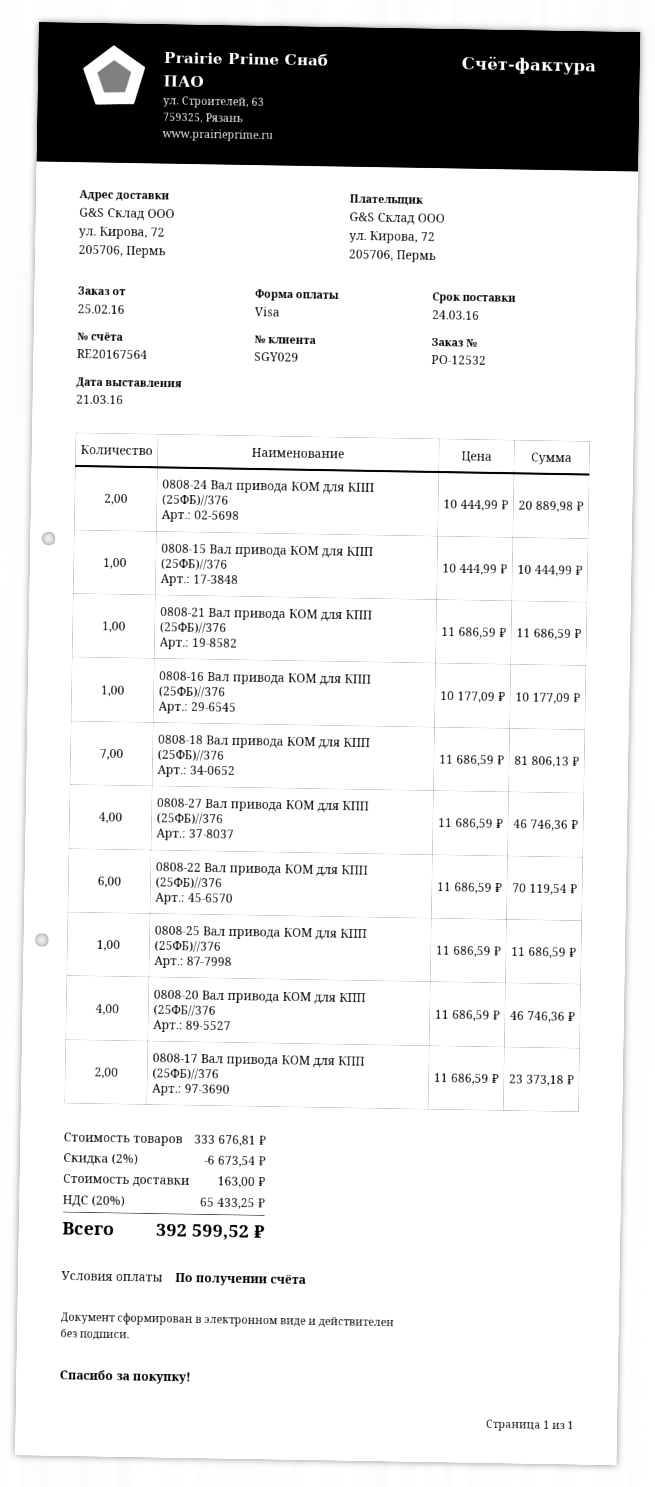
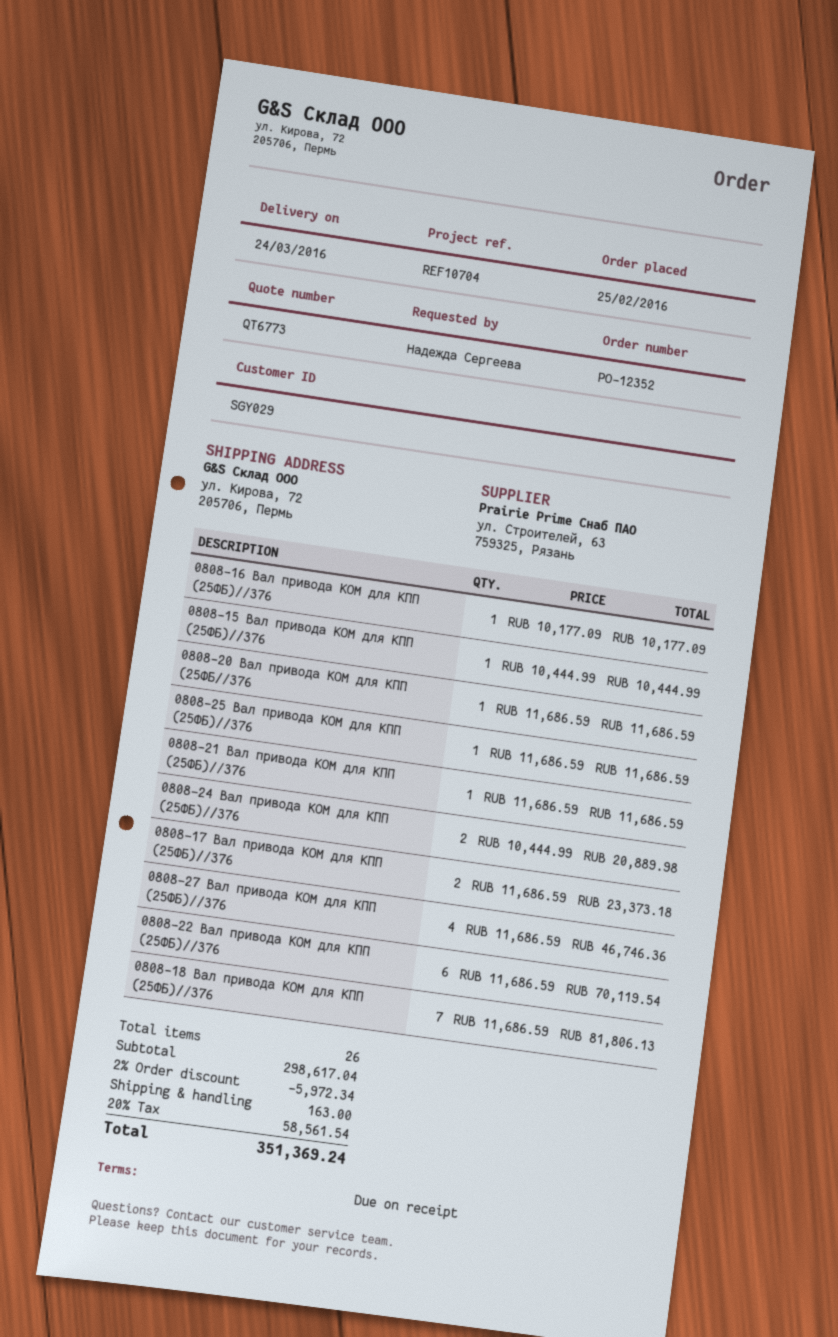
order number: PO-12532 -> PO-12352
0808-20 Вал привода КОМ для КПП (25ФБ//376: 4 x 11686.59 = 46746.36 -> 1 x 11686.59 = 11686.59
subtotal: 333676.81 -> 298617.04
discount: 2% = 6673.54 -> 2% = 5972.34
tax: 20% = 65433.25 -> 20% = 58561.54
total: 392599.52 -> 351369.24

